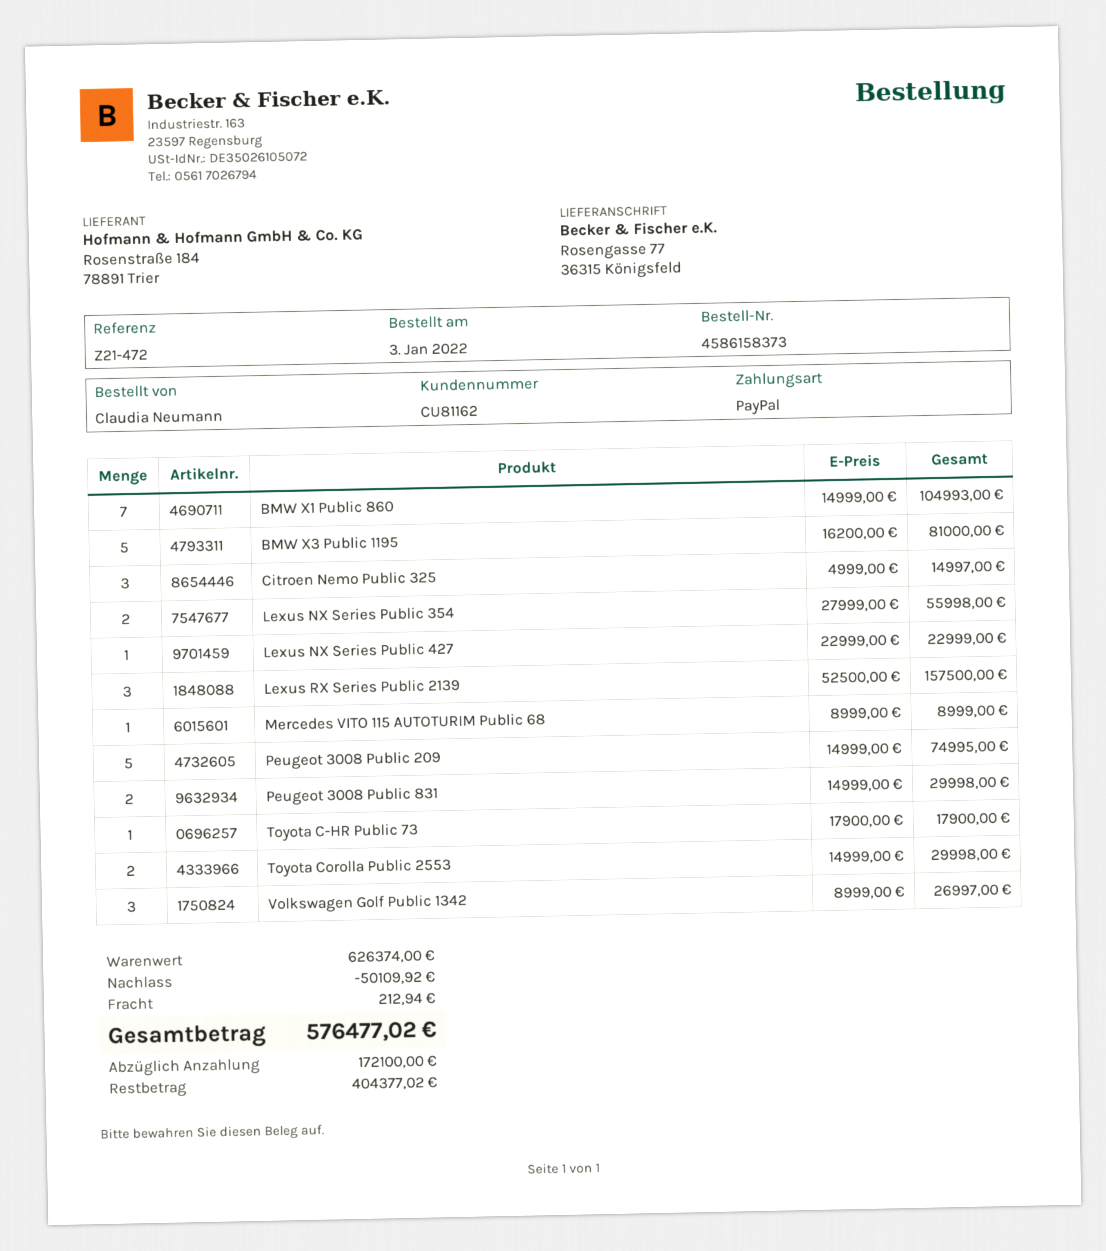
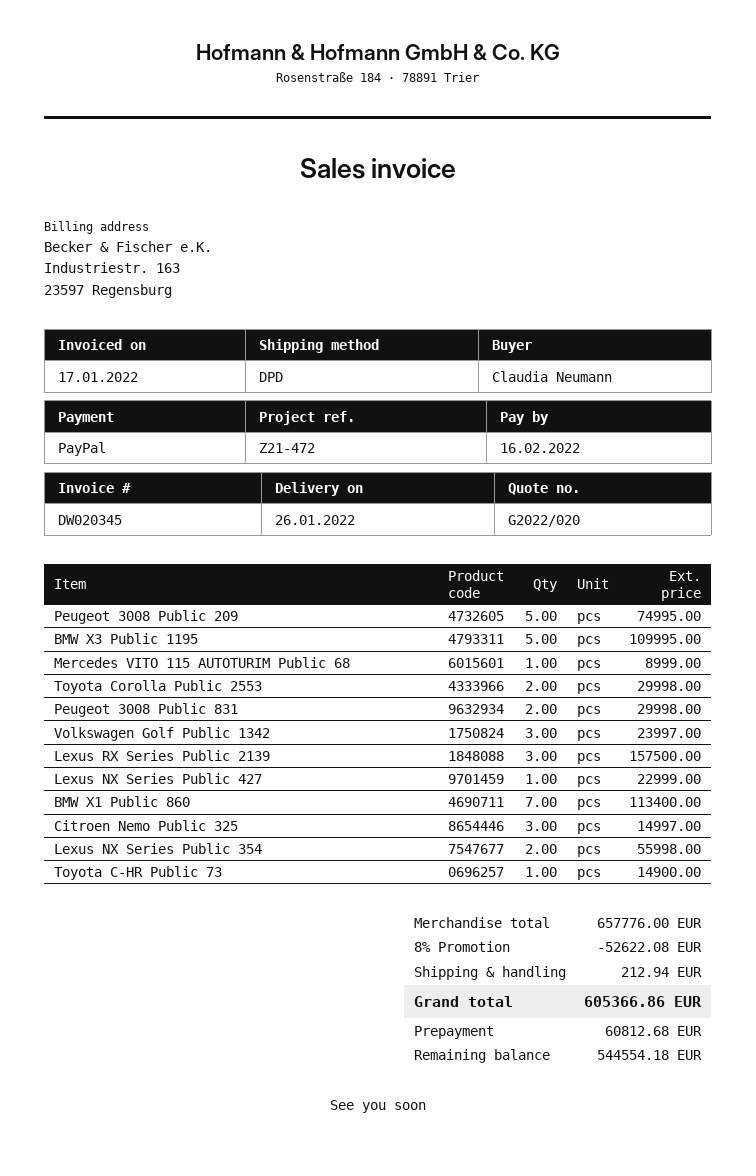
BMW X1 Public 860: 7 for 104993.00 -> 7 for 113400.00
BMW X3 Public 1195: 5 for 81000.00 -> 5 for 109995.00
Toyota C-HR Public 73: 1 for 17900.00 -> 1 for 14900.00
Volkswagen Golf Public 1342: 3 for 26997.00 -> 3 for 23997.00
subtotal: 626374.00 -> 657776.00
discount: 50109.92 -> 52622.08
total: 576477.02 -> 605366.86
deposit: 172100.00 -> 60812.68
balance: 404377.02 -> 544554.18

